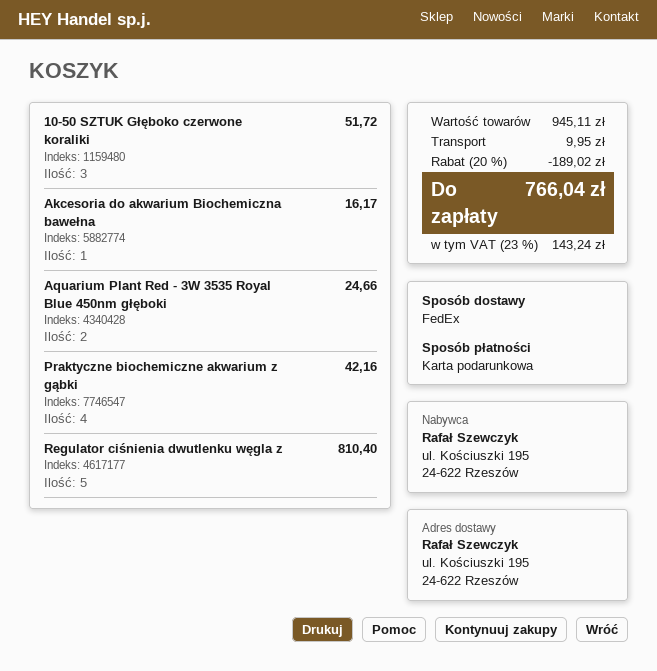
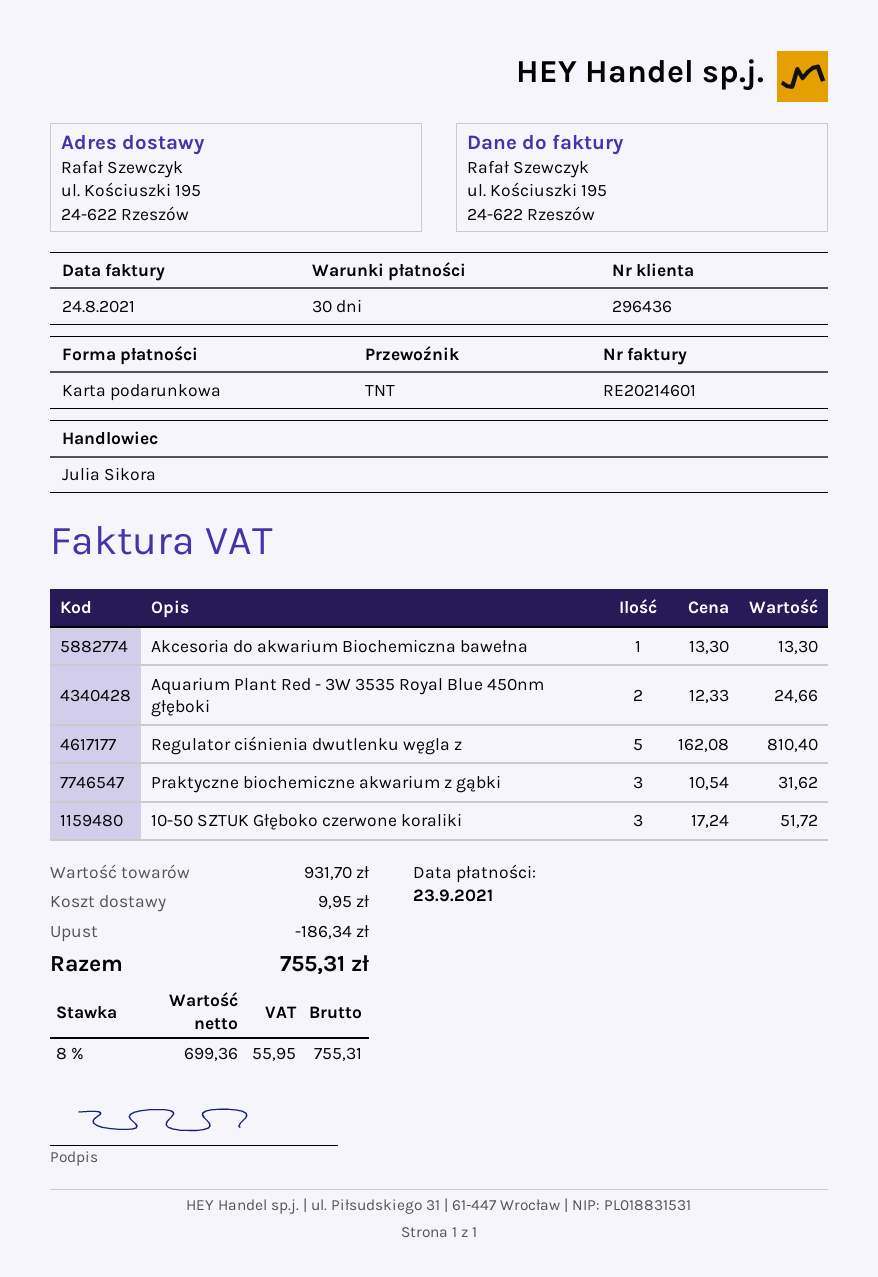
shipping method: FedEx -> TNT
Akcesoria do akwarium Biochemiczna bawełna: 1 for 16.17 -> 1 for 13.30
Praktyczne biochemiczne akwarium z gąbki: 4 for 42.16 -> 3 for 31.62
subtotal: 945.11 -> 931.70
discount: 189.02 -> 186.34
tax: 23% = 143.24 -> 8% = 55.95
total: 766.04 -> 755.31

